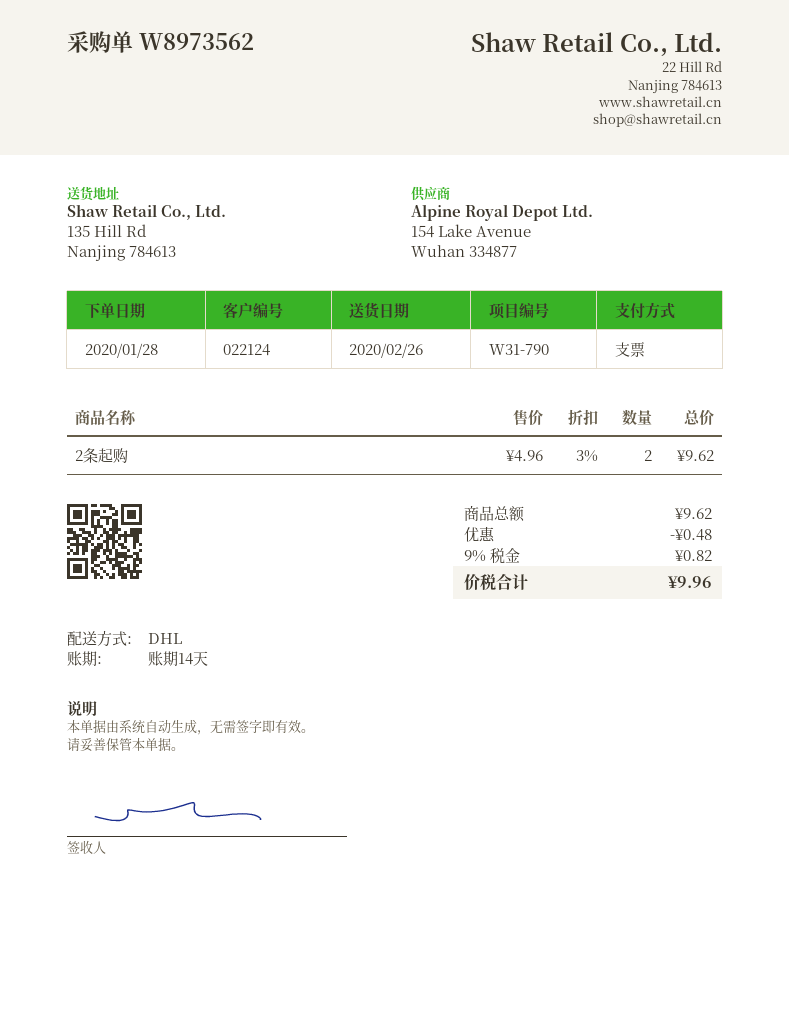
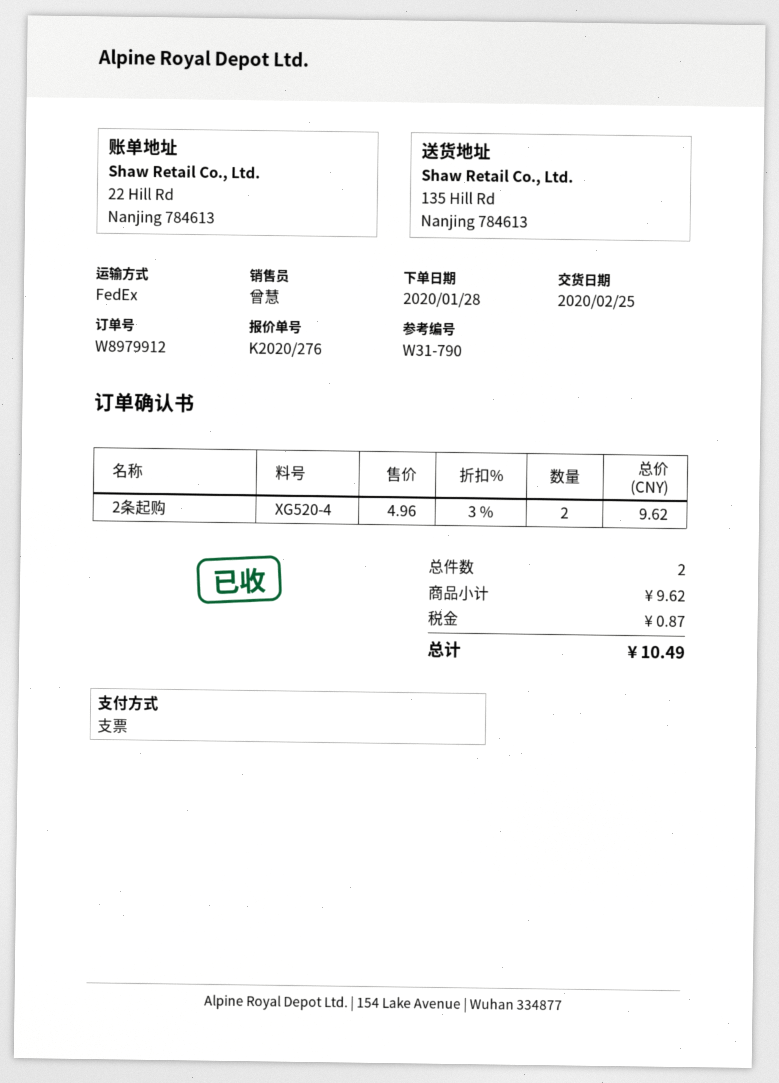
order number: W8973562 -> W8979912
delivery date: 2020-02-26 -> 2020-02-25
shipping method: DHL -> FedEx
discount: 0.48 -> none
tax: 0.82 -> 0.87
total: 9.96 -> 10.49

